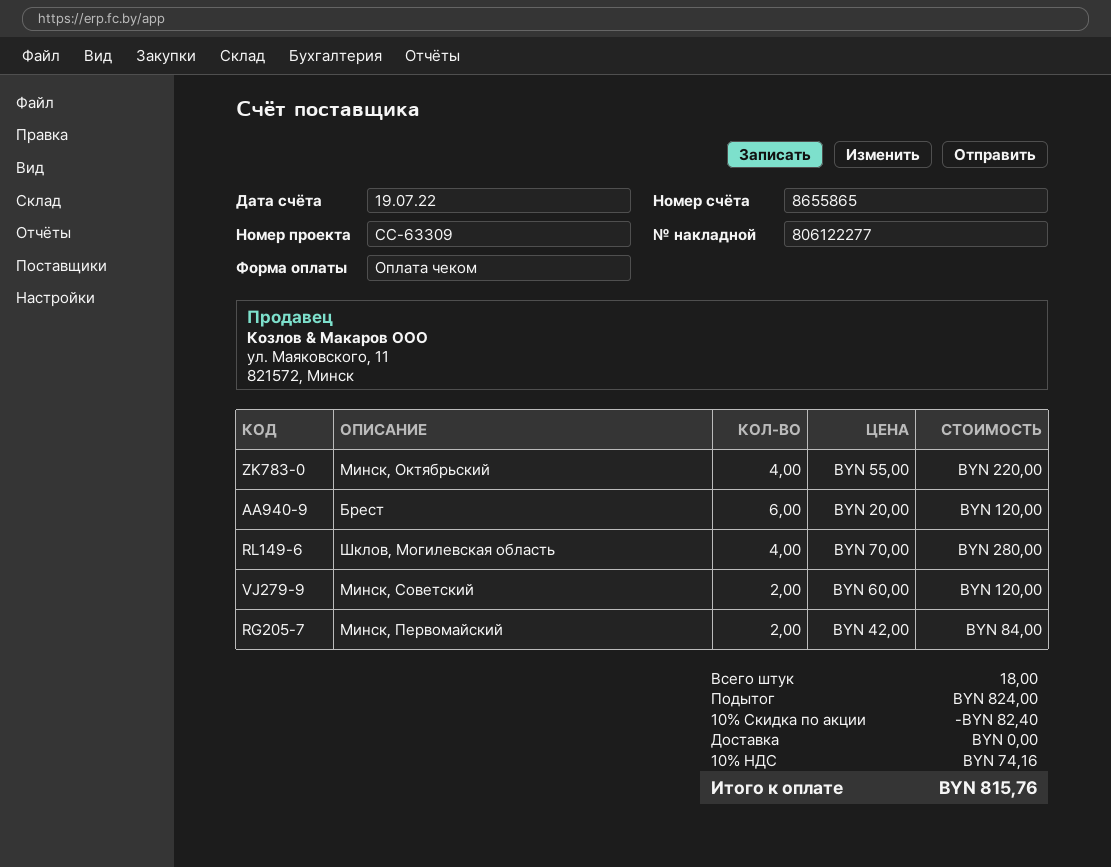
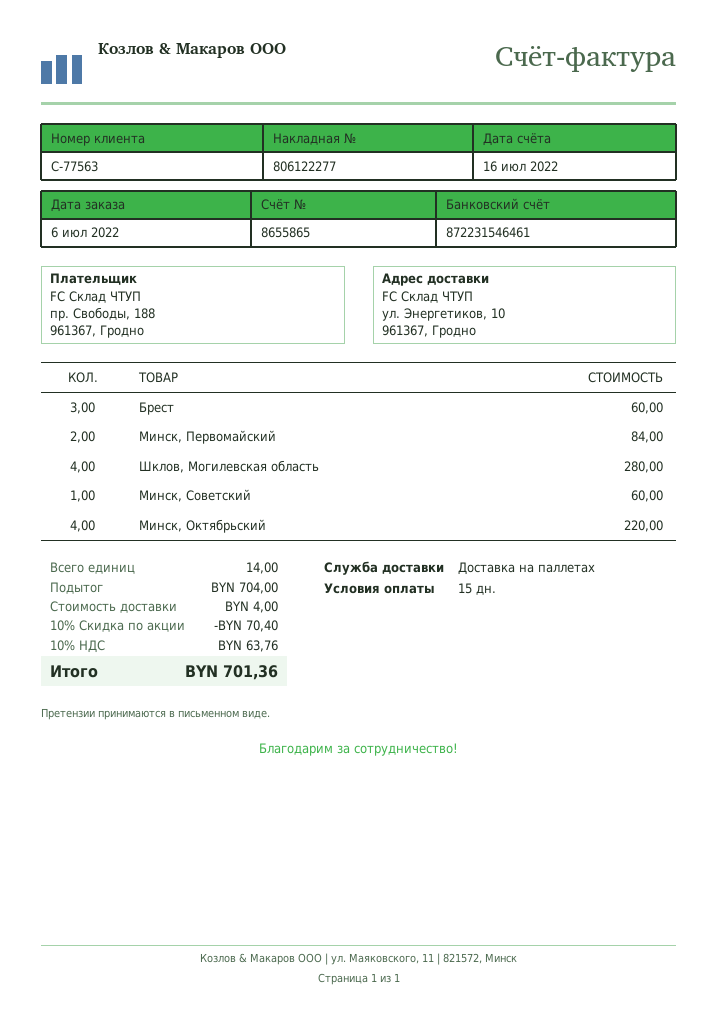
invoice date: 2022-07-19 -> 2022-07-16
Брест: 6 for 120.00 -> 3 for 60.00
Минск, Советский: 2 for 120.00 -> 1 for 60.00
total quantity: 18 -> 14
subtotal: 824.00 -> 704.00
discount: 10% = 82.40 -> 10% = 70.40
shipping: 0.00 -> 4.00
tax: 10% = 74.16 -> 10% = 63.76
total: 815.76 -> 701.36

